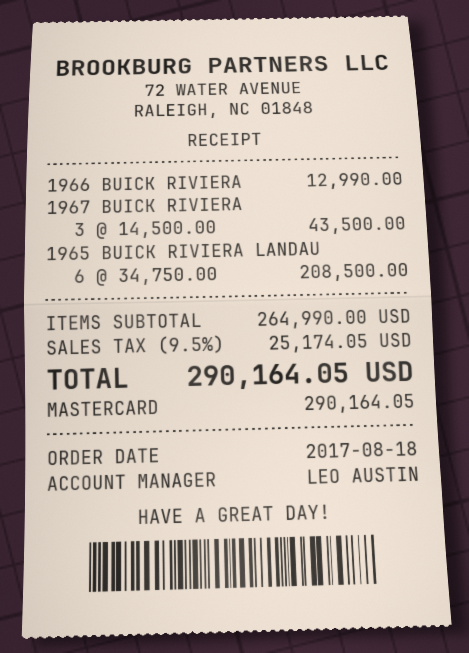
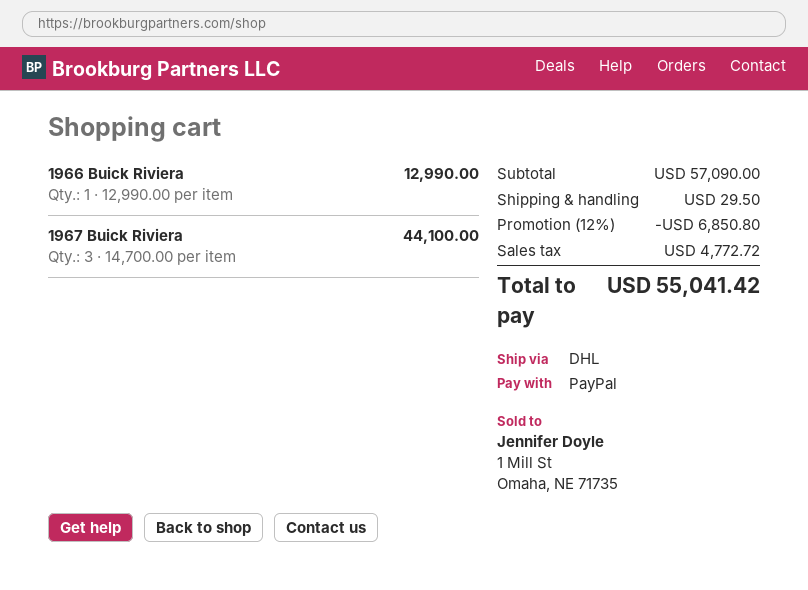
payment method: Mastercard -> PayPal
1967 BUICK RIVIERA: 3 x 14500.00 = 43500.00 -> 3 x 14700.00 = 44100.00
1965 BUICK RIVIERA LANDAU: 6 x 34750.00 = 208500.00 -> none
subtotal: 264990.00 -> 57090.00
discount: none -> 12% = 6850.80
shipping: none -> 29.50
tax: 25174.05 -> 4772.72
total: 290164.05 -> 55041.42

